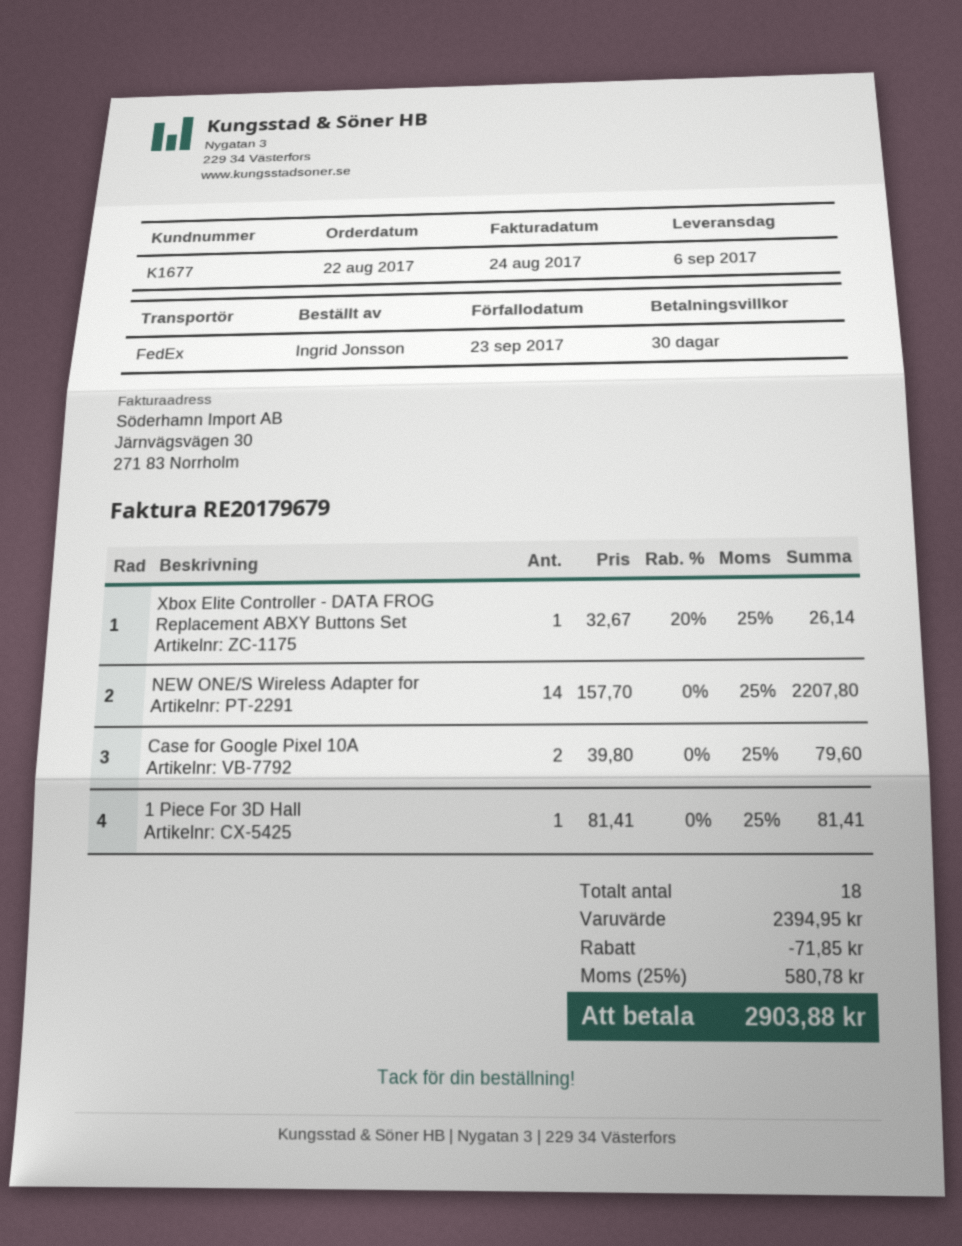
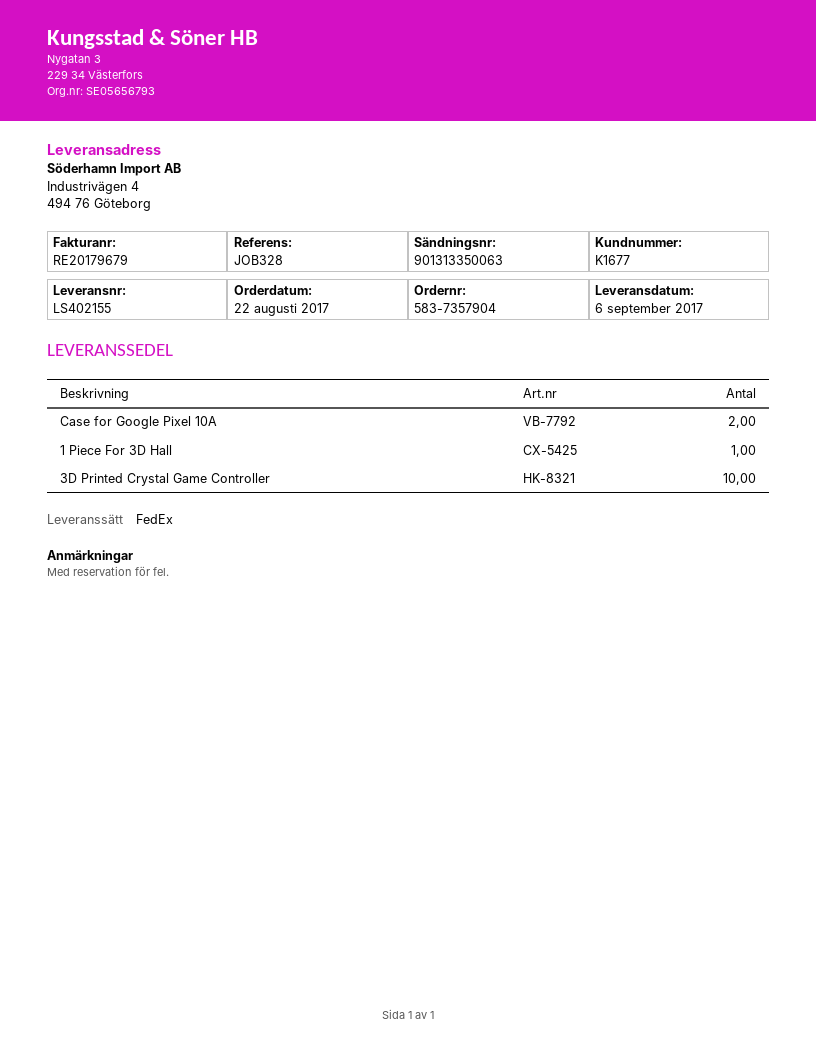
Xbox Elite Controller - DATA FROG Replacement ABXY Buttons Set: 1 -> none
NEW ONE/S Wireless Adapter for: 14 -> none
3D Printed Crystal Game Controller: none -> 10

